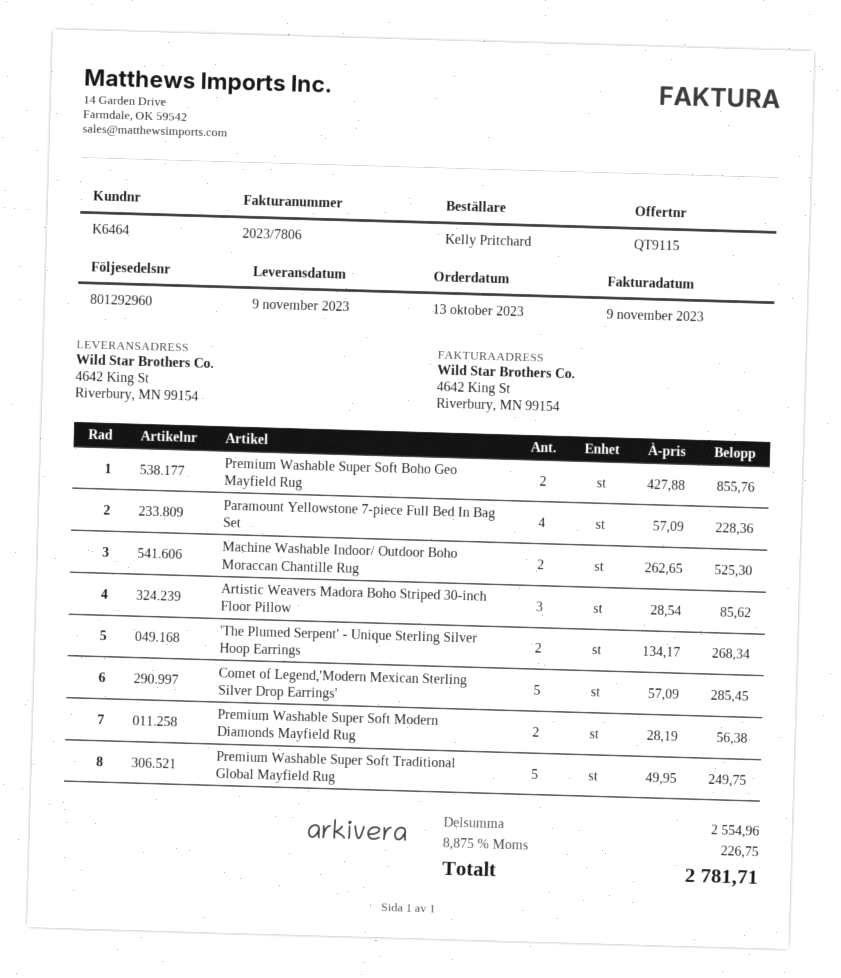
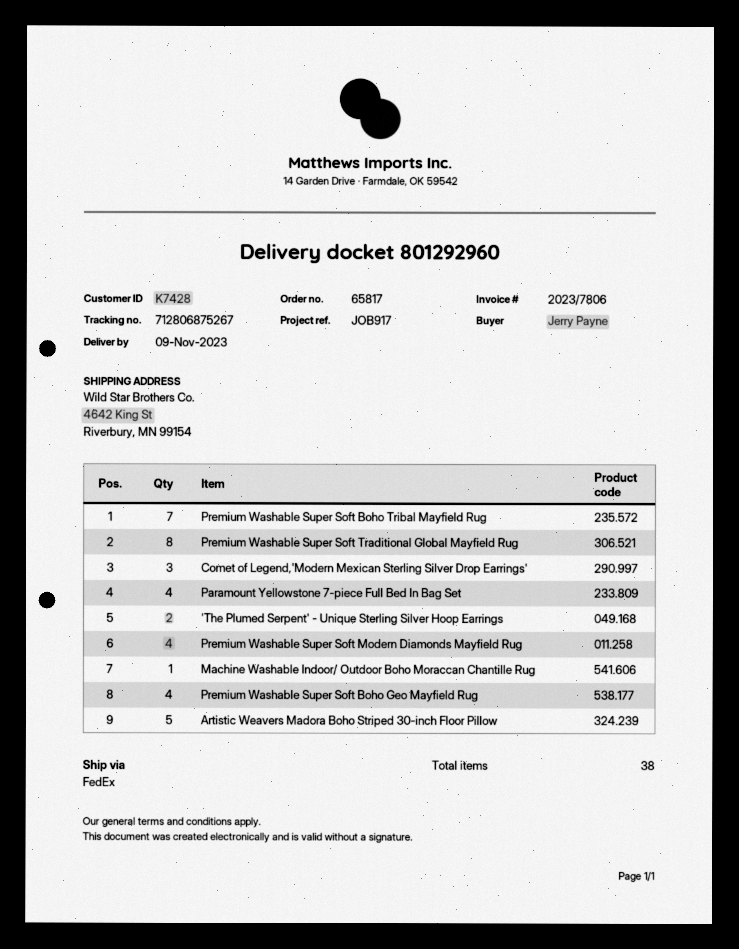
customer number: K6464 -> K7428
ordered by: Kelly Pritchard -> Jerry Payne
Premium Washable Super Soft Boho Geo Mayfield Rug: 2 -> 4
Machine Washable Indoor/ Outdoor Boho Moraccan Chantille Rug: 2 -> 1
Artistic Weavers Madora Boho Striped 30-inch Floor Pillow: 3 -> 5
Comet of Legend,'Modern Mexican Sterling Silver Drop Earrings': 5 -> 3
Premium Washable Super Soft Modern Diamonds Mayfield Rug: 2 -> 4
Premium Washable Super Soft Traditional Global Mayfield Rug: 5 -> 8
Premium Washable Super Soft Boho Tribal Mayfield Rug: none -> 7

